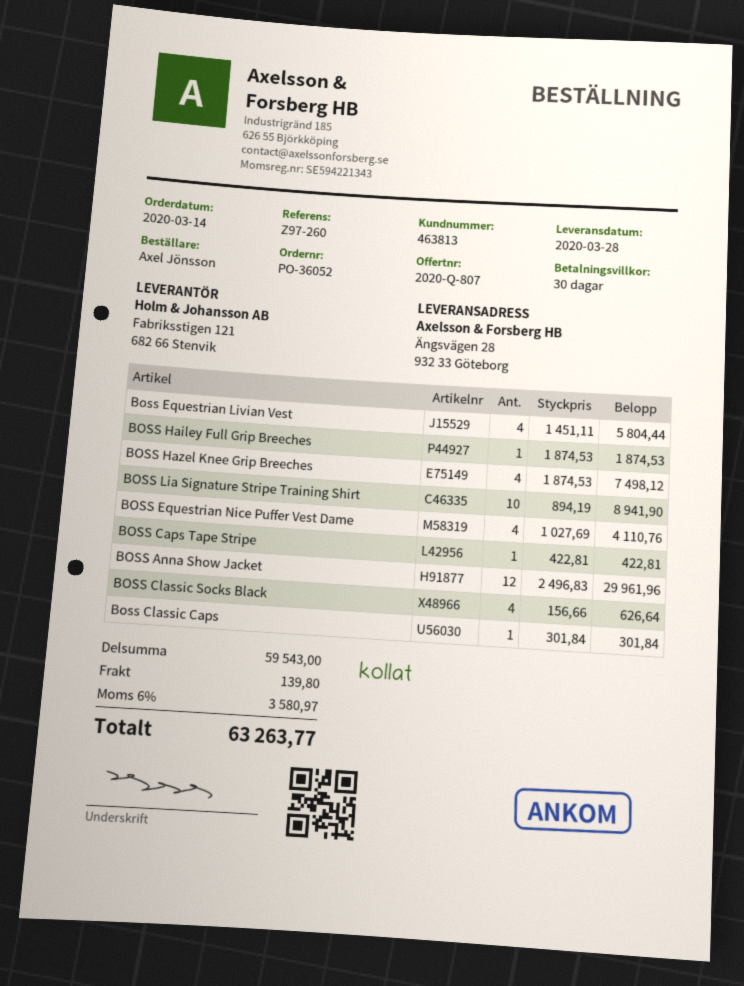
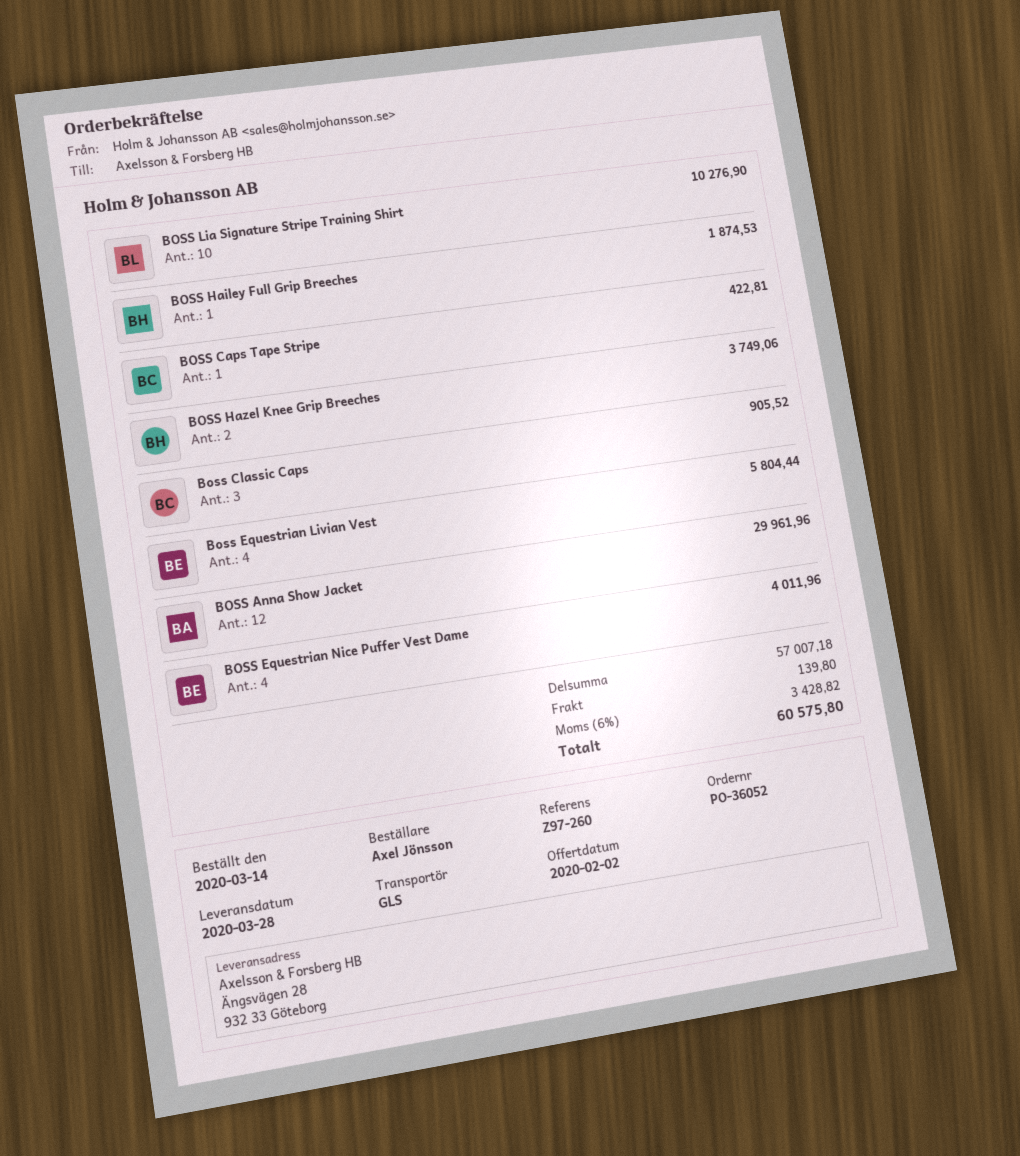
BOSS Hazel Knee Grip Breeches: 4 for 7498.12 -> 2 for 3749.06
BOSS Lia Signature Stripe Training Shirt: 10 for 8941.90 -> 10 for 10276.90
BOSS Equestrian Nice Puffer Vest Dame: 4 for 4110.76 -> 4 for 4011.96
BOSS Classic Socks Black: 4 for 626.64 -> none
Boss Classic Caps: 1 for 301.84 -> 3 for 905.52
subtotal: 59543.00 -> 57007.18
tax: 6% = 3580.97 -> 6% = 3428.82
total: 63263.77 -> 60575.80

